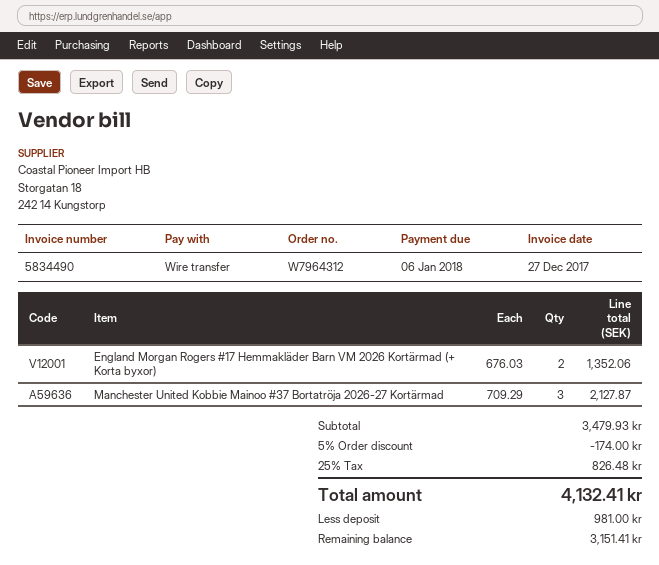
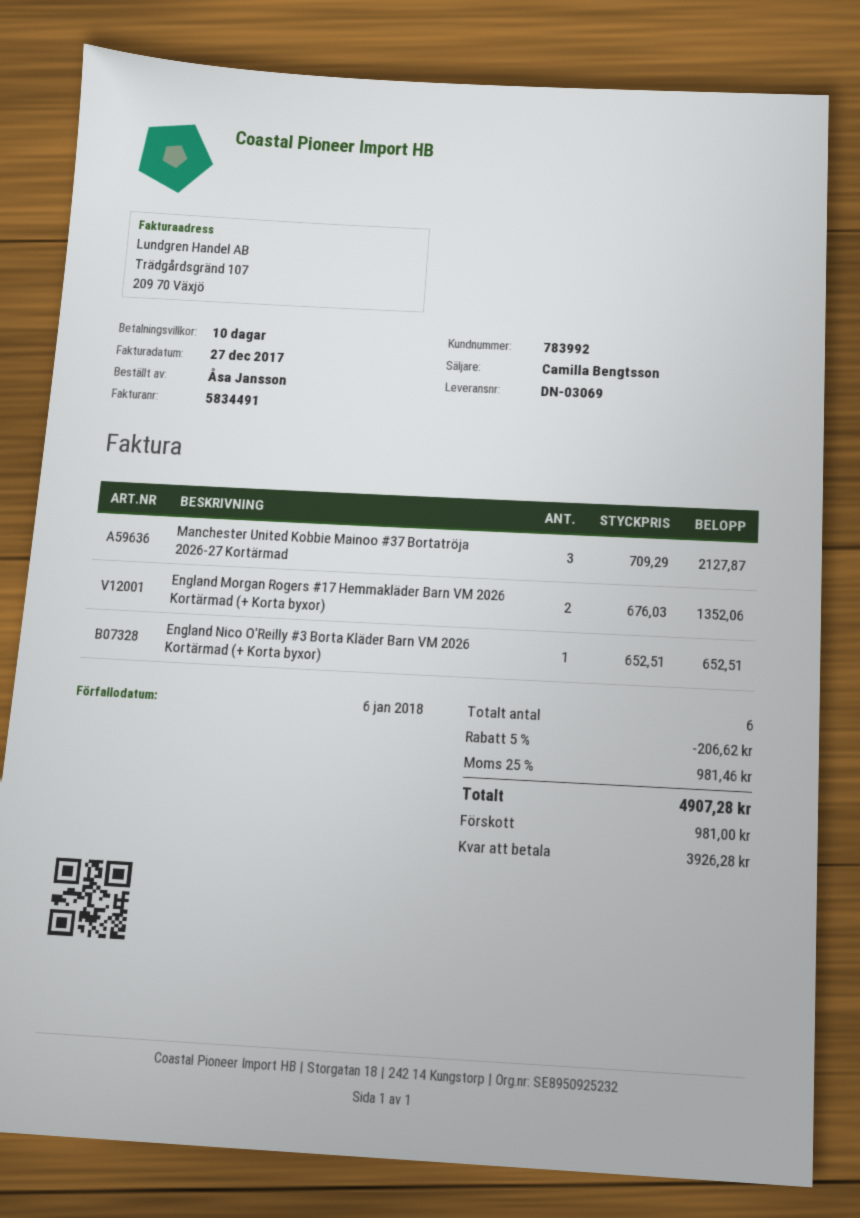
invoice number: 5834490 -> 5834491
England Nico O'Reilly #3 Borta Kläder Barn VM 2026 Kortärmad (+ Korta byxor): none -> 1 x 652.51 = 652.51
discount: 5% = 174.00 -> 5% = 206.62
tax: 25% = 826.48 -> 25% = 981.46
total: 4132.41 -> 4907.28
balance: 3151.41 -> 3926.28

